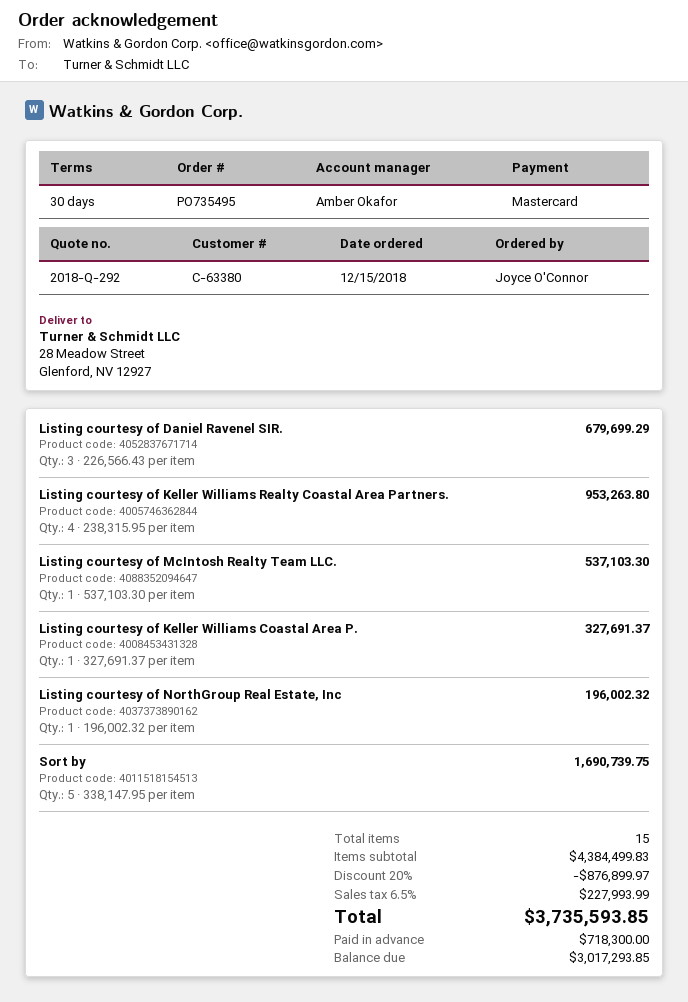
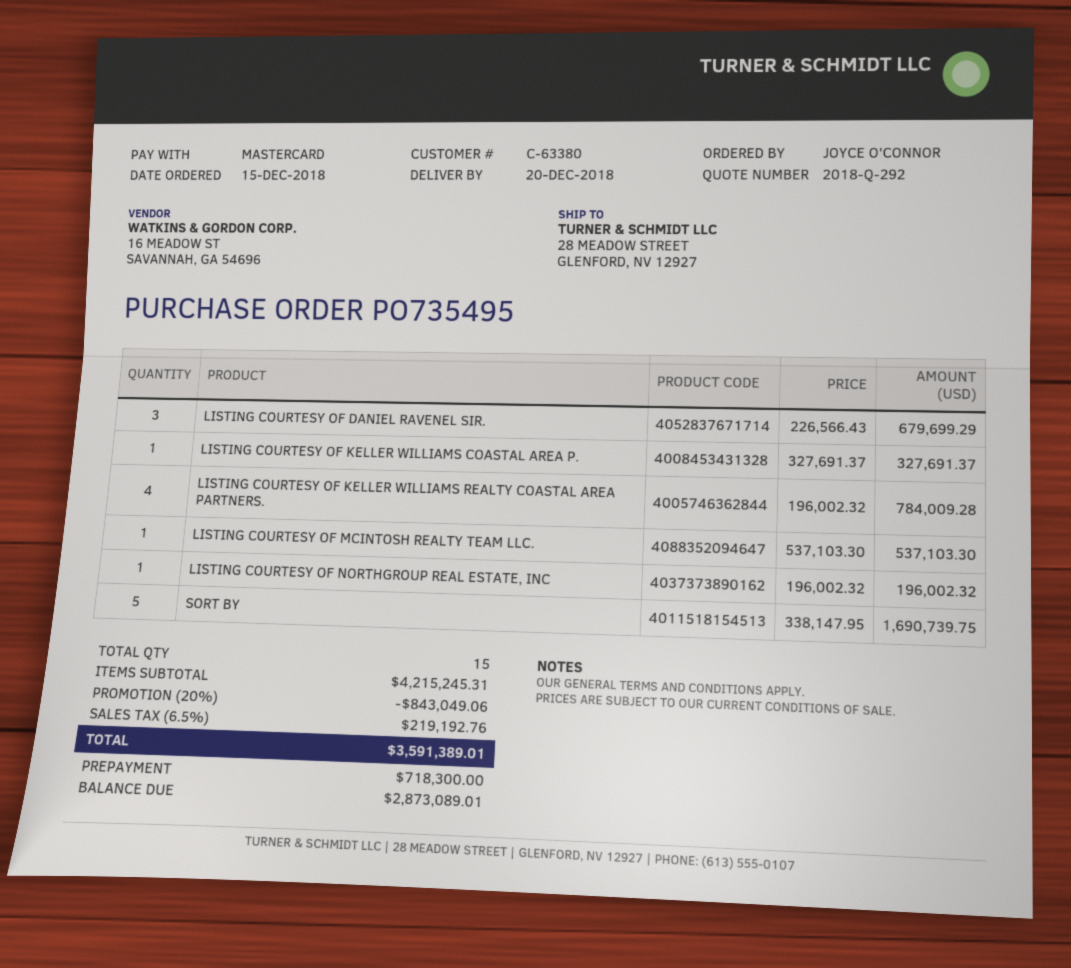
Listing courtesy of Keller Williams Realty Coastal Area Partners.: 4 x 238315.95 = 953263.80 -> 4 x 196002.32 = 784009.28
subtotal: 4384499.83 -> 4215245.31
discount: 20% = 876899.97 -> 20% = 843049.06
tax: 6.5% = 227993.99 -> 6.5% = 219192.76
total: 3735593.85 -> 3591389.01
balance: 3017293.85 -> 2873089.01

